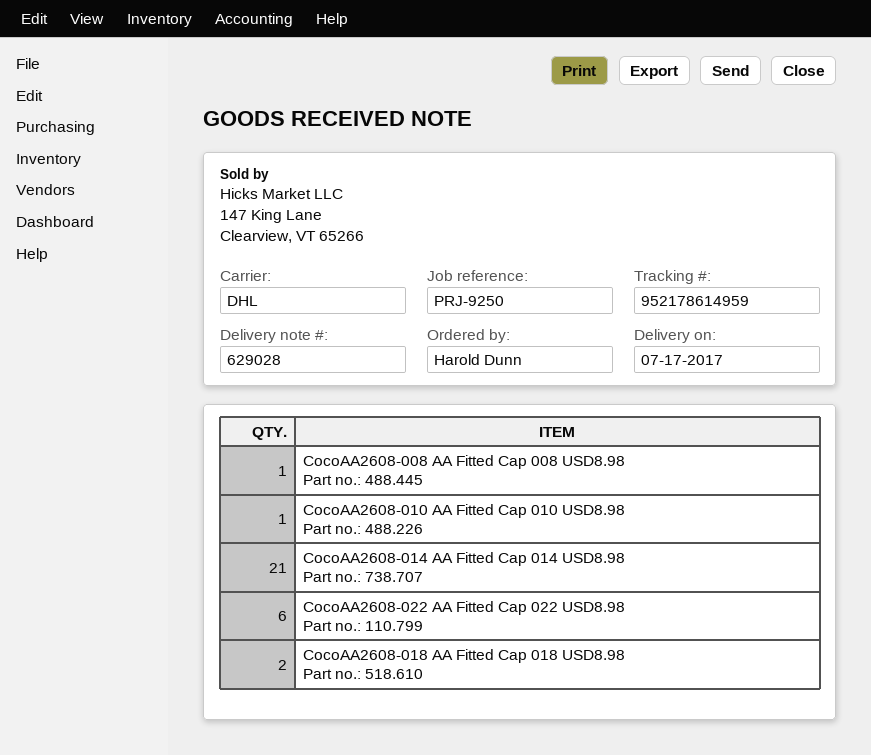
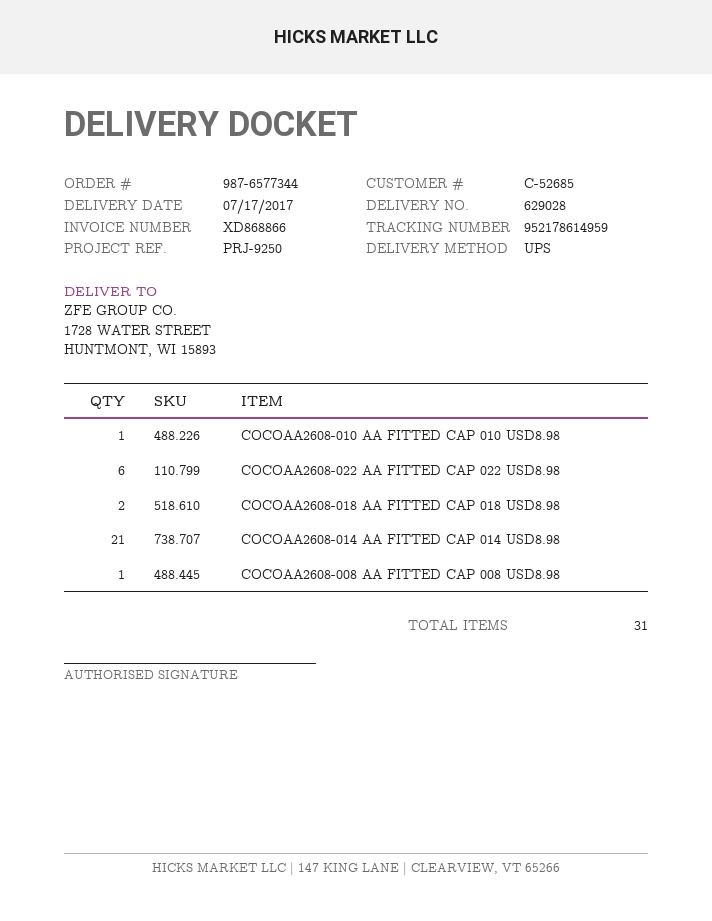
shipping method: DHL -> UPS

